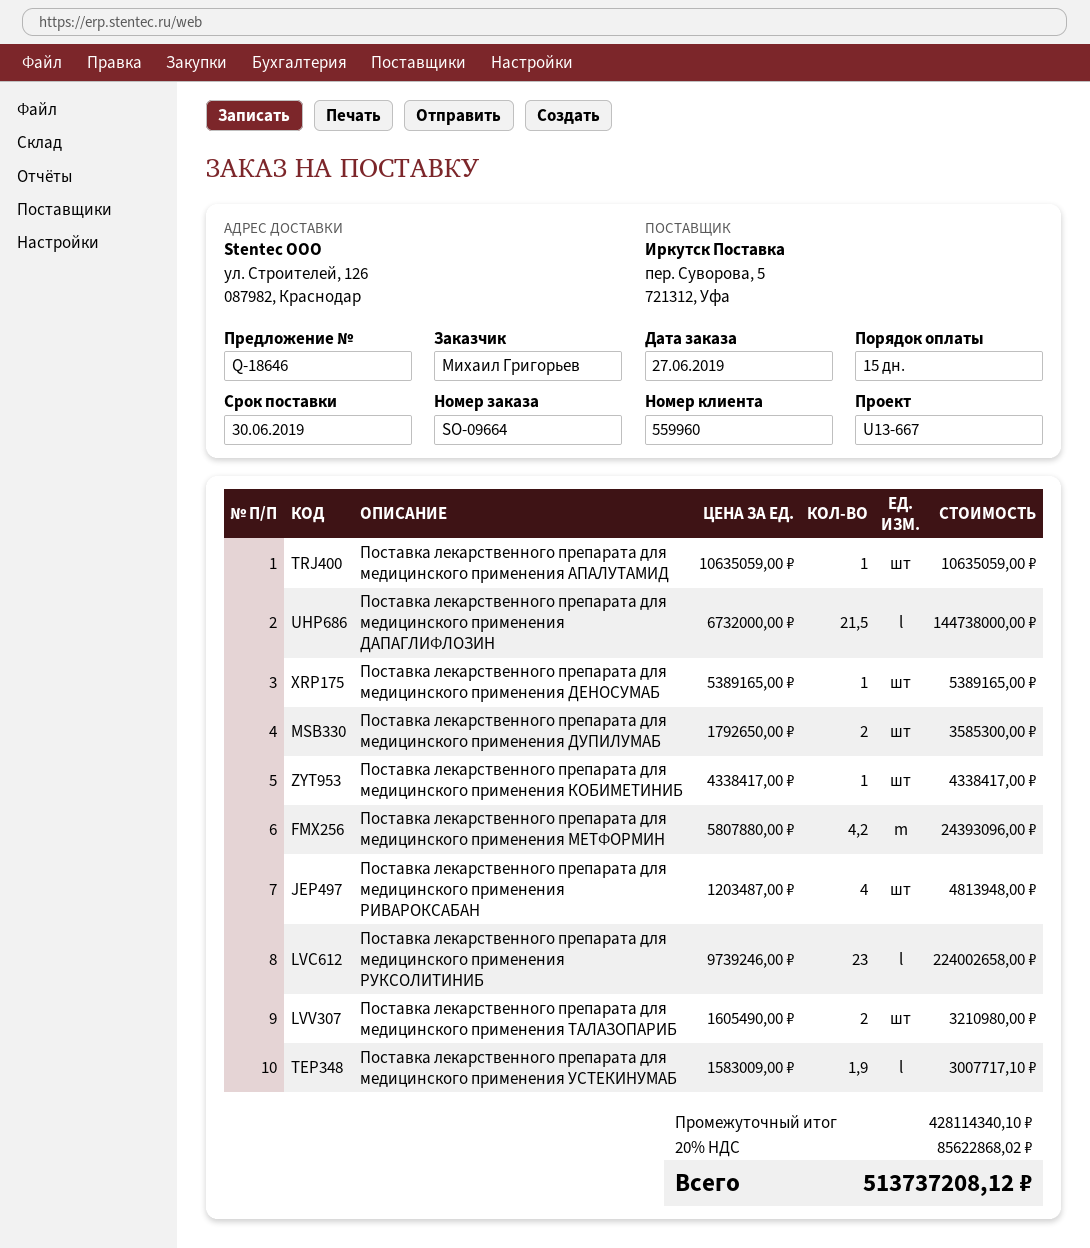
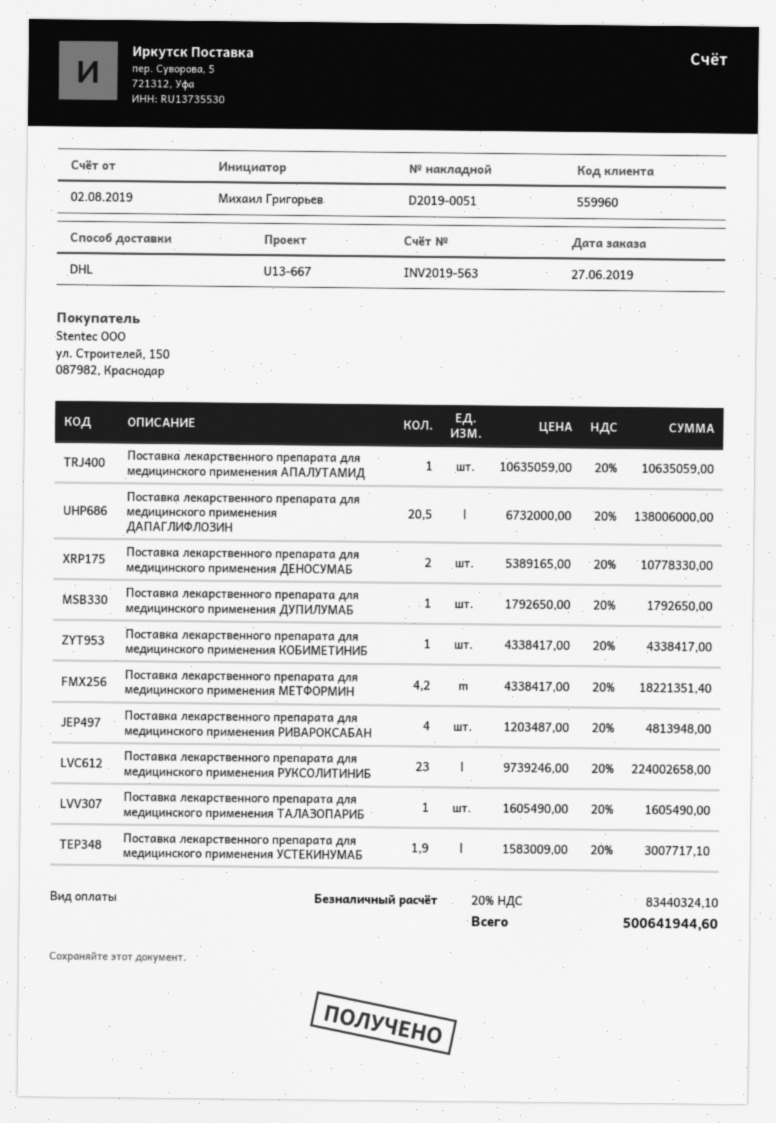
Поставка лекарственного препарата для медицинского применения ДАПАГЛИФЛОЗИН: 21.5 x 6732000.00 = 144738000.00 -> 20.5 x 6732000.00 = 138006000.00
Поставка лекарственного препарата для медицинского применения ДЕНОСУМАБ: 1 x 5389165.00 = 5389165.00 -> 2 x 5389165.00 = 10778330.00
Поставка лекарственного препарата для медицинского применения ДУПИЛУМАБ: 2 x 1792650.00 = 3585300.00 -> 1 x 1792650.00 = 1792650.00
Поставка лекарственного препарата для медицинского применения МЕТФОРМИН: 4.2 x 5807880.00 = 24393096.00 -> 4.2 x 4338417.00 = 18221351.40
Поставка лекарственного препарата для медицинского применения ТАЛАЗОПАРИБ: 2 x 1605490.00 = 3210980.00 -> 1 x 1605490.00 = 1605490.00
tax: 20% = 85622868.02 -> 20% = 83440324.10
total: 513737208.12 -> 500641944.60

